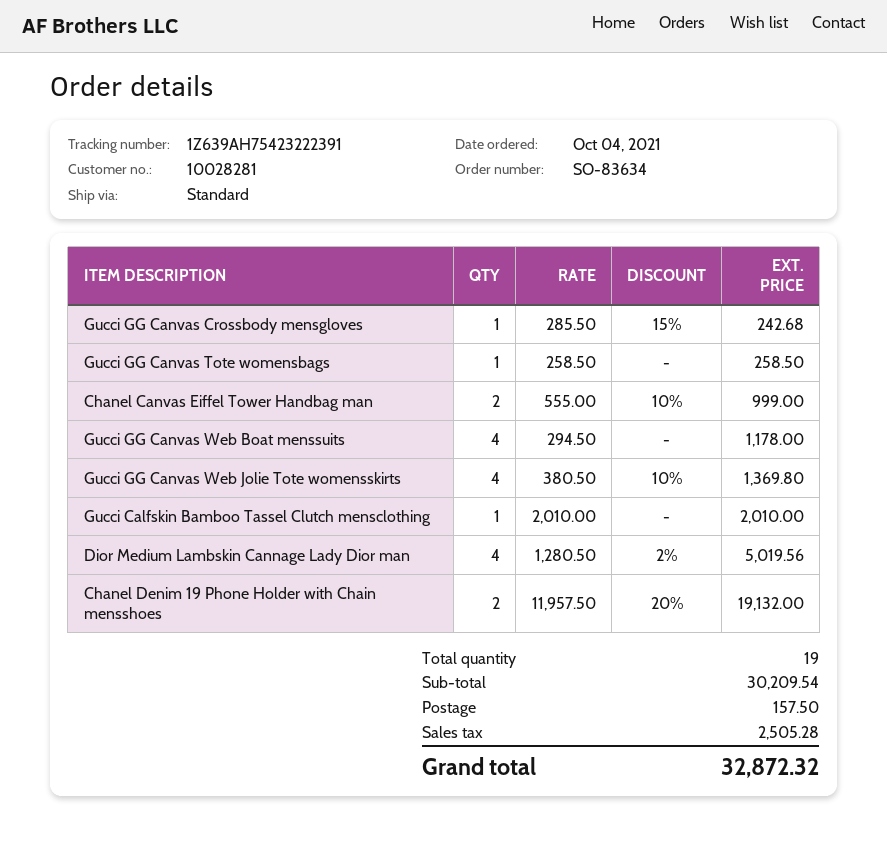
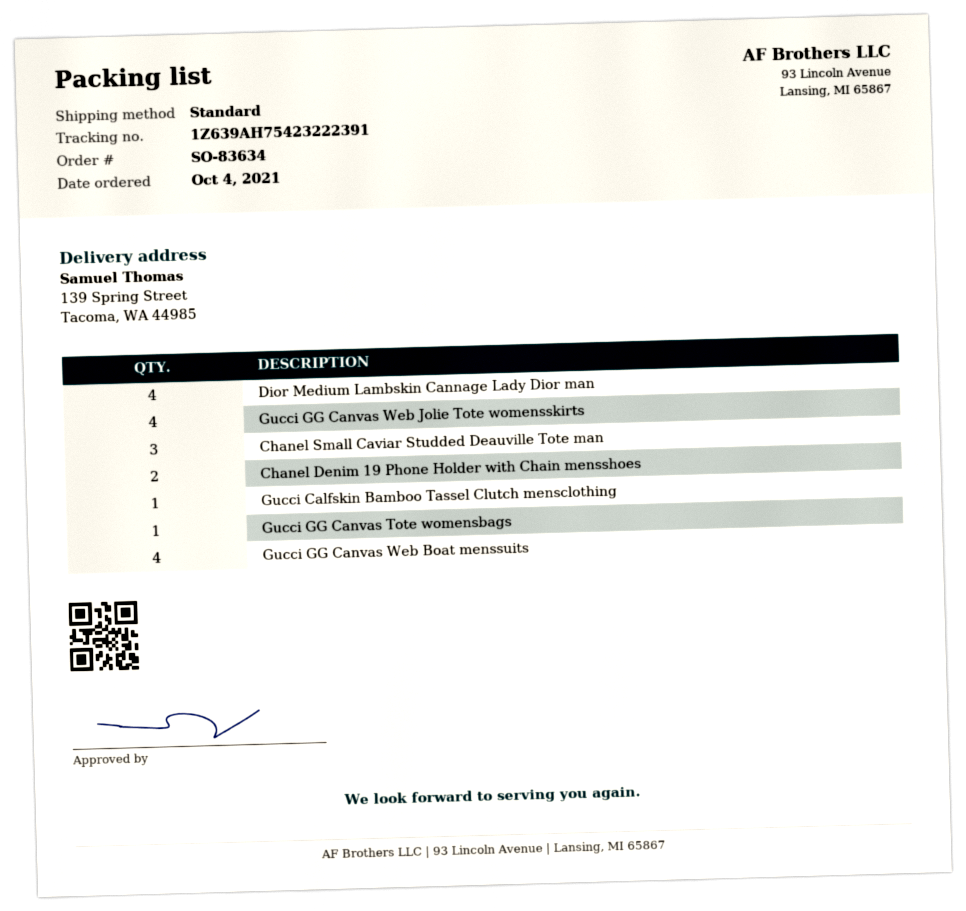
Gucci GG Canvas Crossbody mensgloves: 1 -> none
Chanel Canvas Eiffel Tower Handbag man: 2 -> none
Chanel Small Caviar Studded Deauville Tote man: none -> 3

